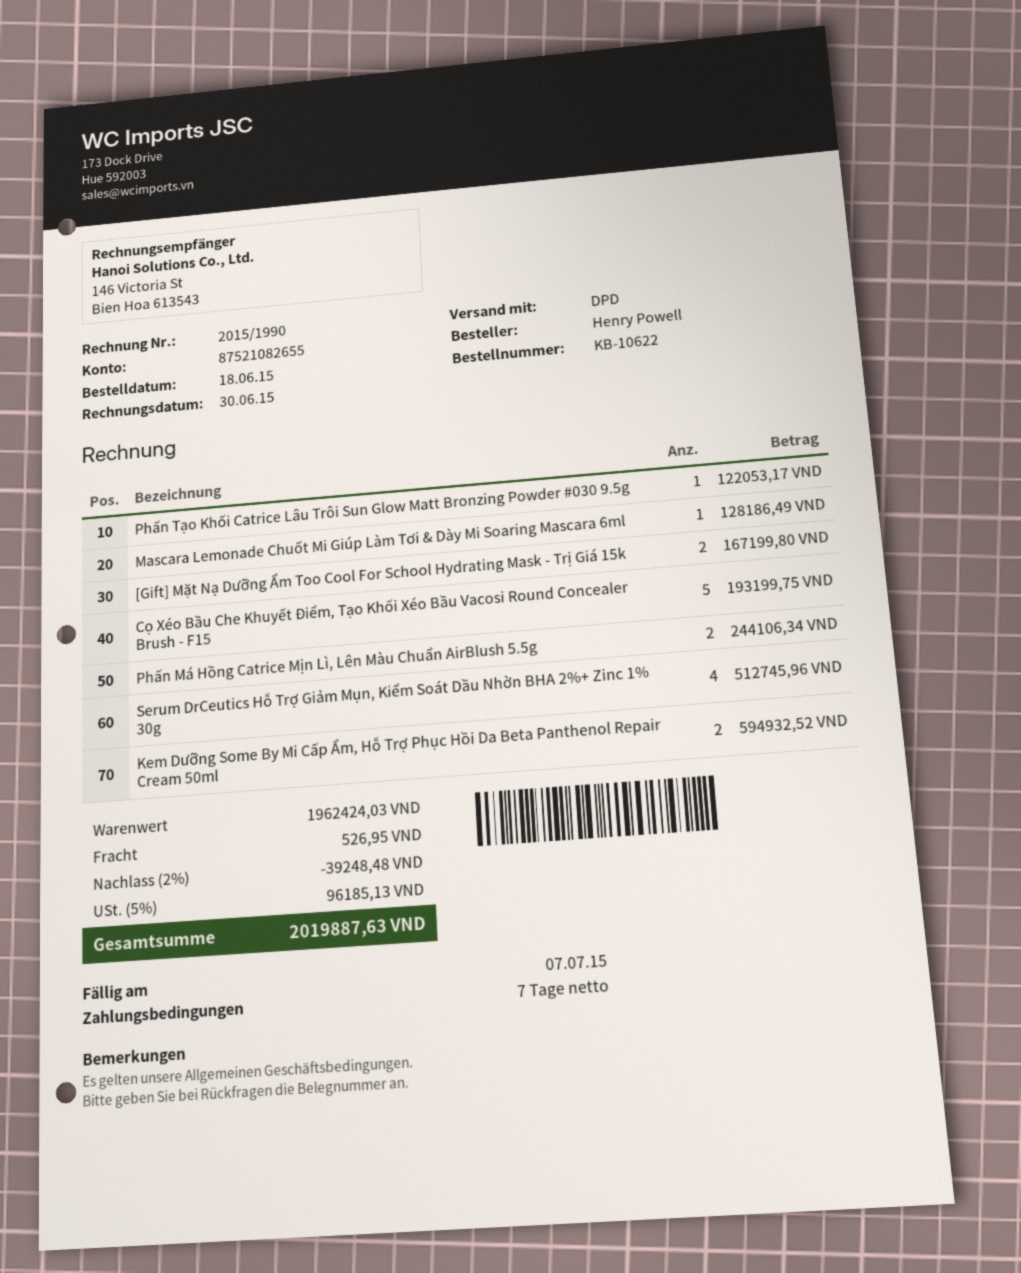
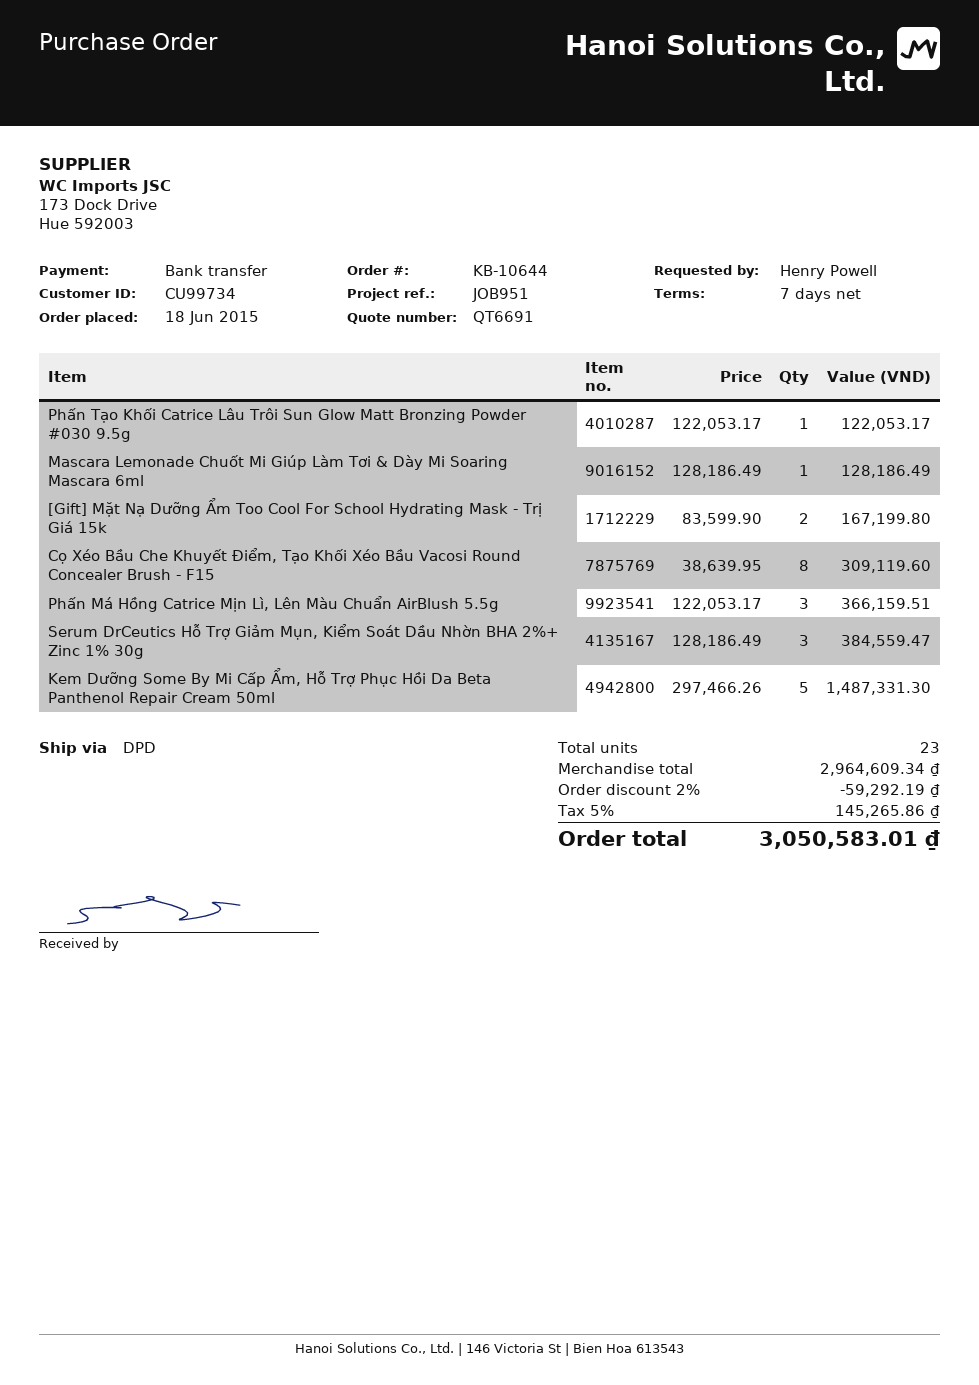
order number: KB-10622 -> KB-10644
Cọ Xéo Bầu Che Khuyết Điểm, Tạo Khối Xéo Bầu Vacosi Round Concealer Brush - F15: 5 for 193199.75 -> 8 for 309119.60
Phấn Má Hồng Catrice Mịn Lì, Lên Màu Chuẩn AirBlush 5.5g: 2 for 244106.34 -> 3 for 366159.51
Serum DrCeutics Hỗ Trợ Giảm Mụn, Kiểm Soát Dầu Nhờn BHA 2%+ Zinc 1% 30g: 4 for 512745.96 -> 3 for 384559.47
Kem Dưỡng Some By Mi Cấp Ẩm, Hỗ Trợ Phục Hồi Da Beta Panthenol Repair Cream 50ml: 2 for 594932.52 -> 5 for 1487331.30
subtotal: 1962424.03 -> 2964609.34
discount: 2% = 39248.48 -> 2% = 59292.19
shipping: 526.95 -> none
tax: 5% = 96185.13 -> 5% = 145265.86
total: 2019887.63 -> 3050583.01

